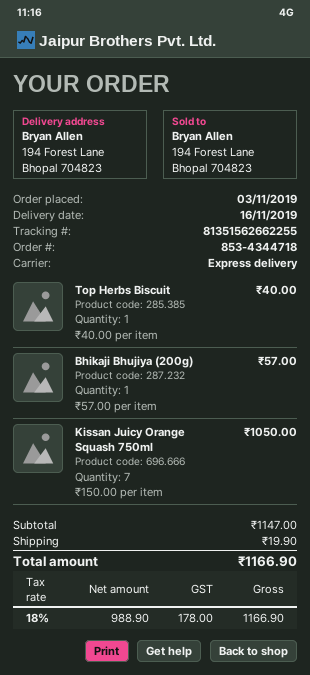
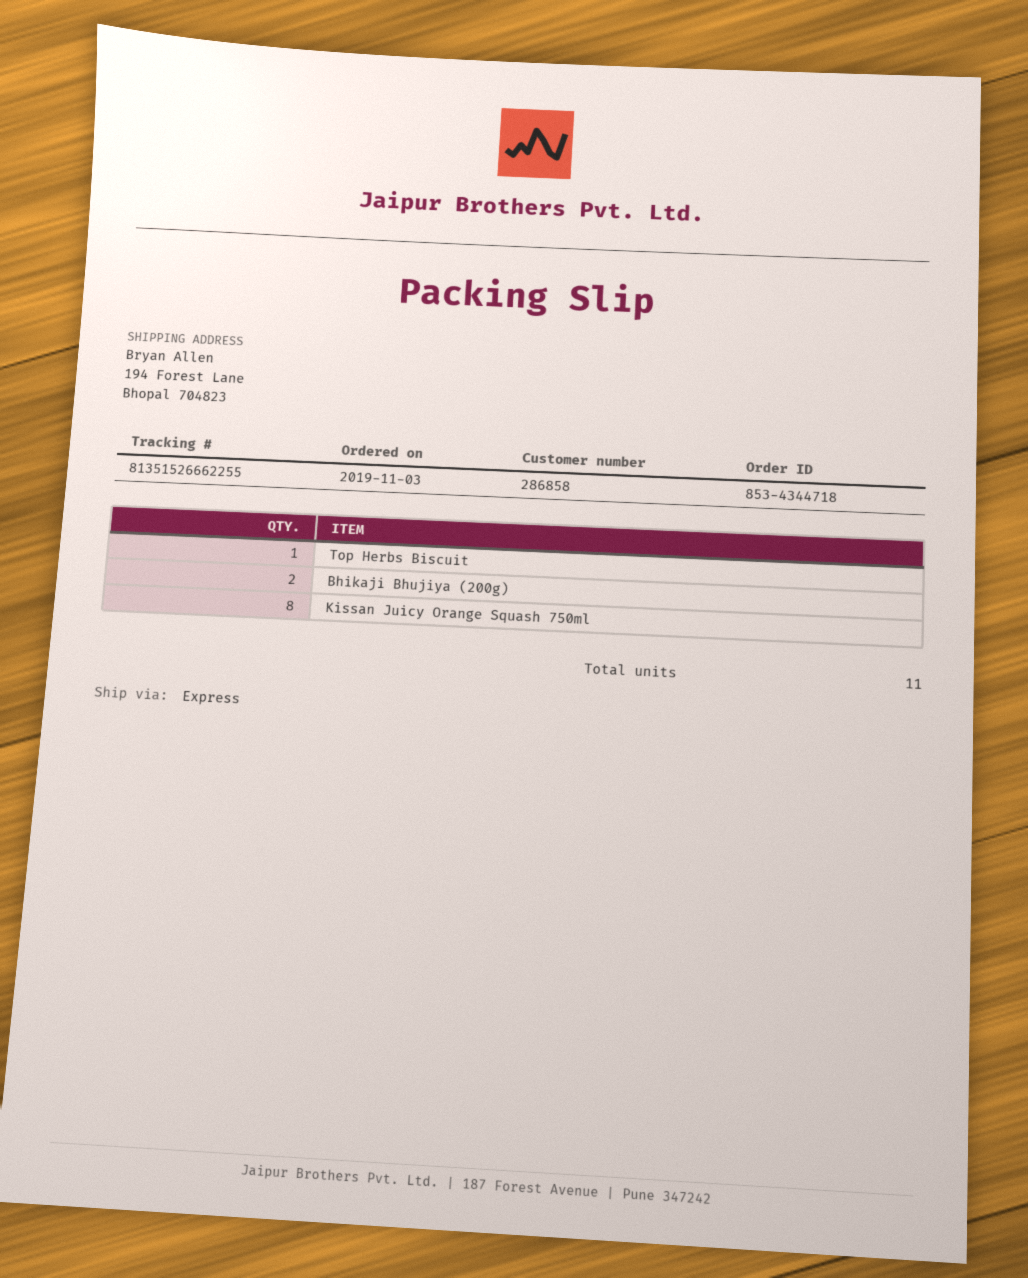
tracking number: 81351562662255 -> 81351526662255
Bhikaji Bhujiya (200g): 1 -> 2
Kissan Juicy Orange Squash 750ml: 7 -> 8

